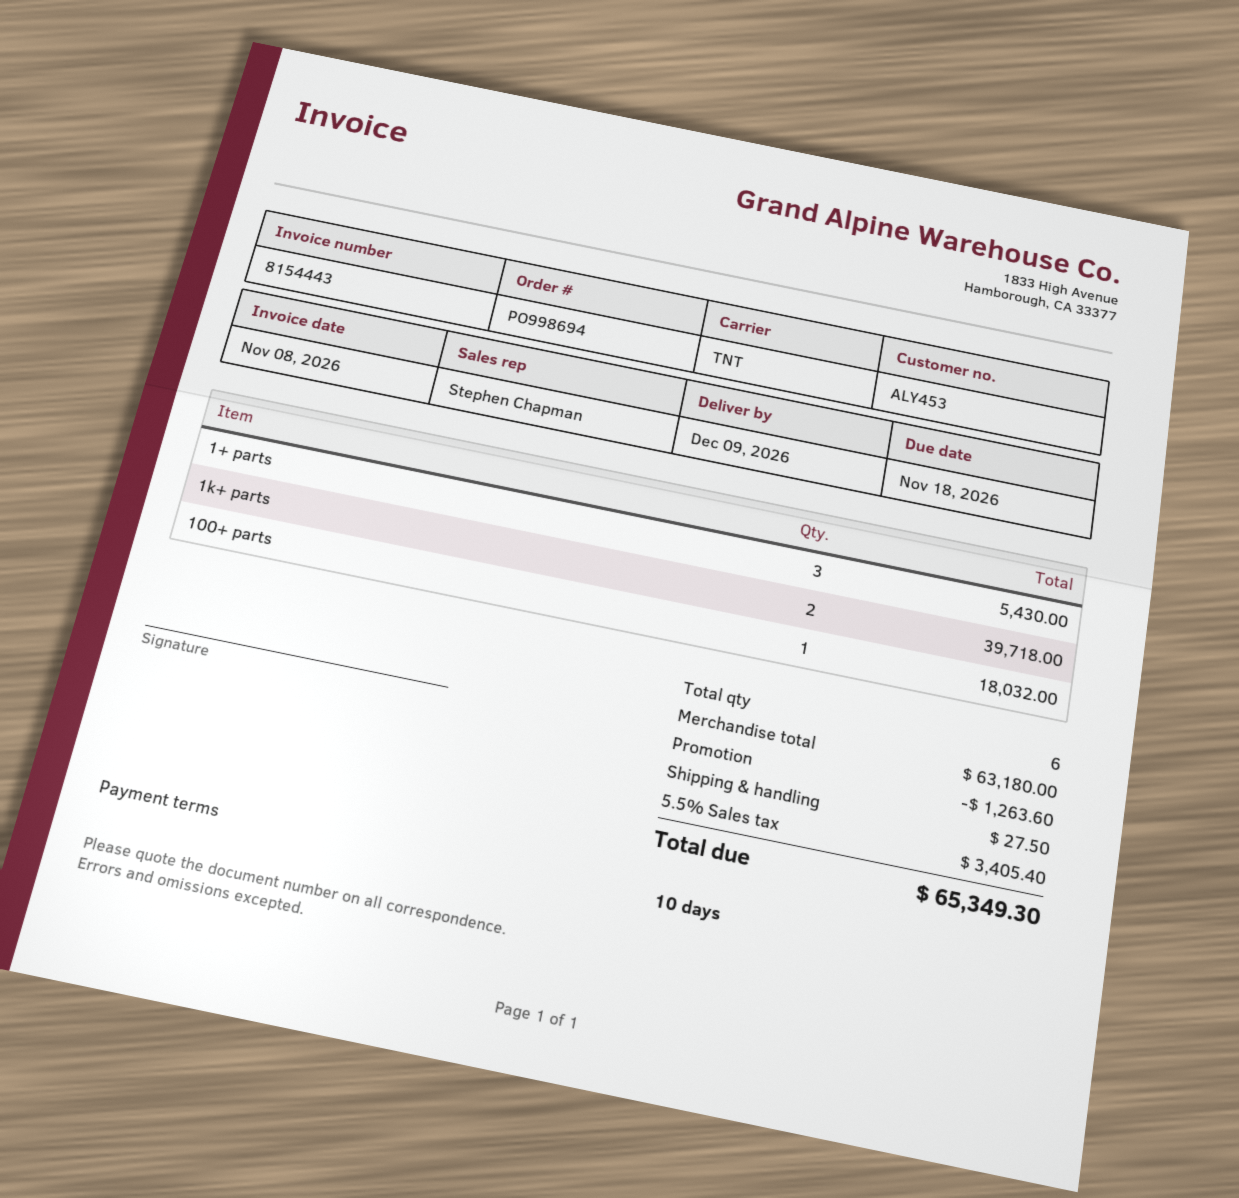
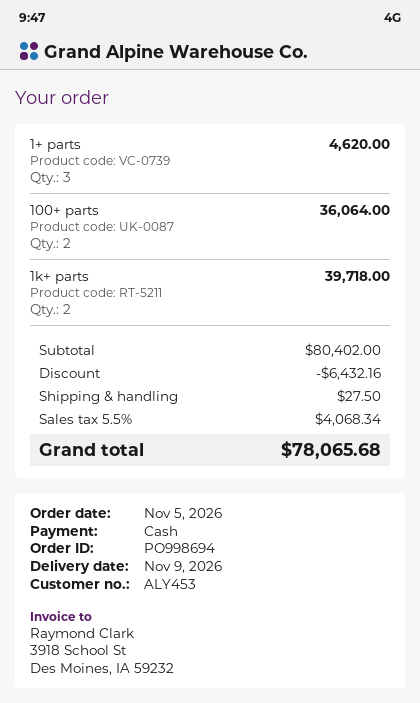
delivery date: 2026-12-09 -> 2026-11-09
1+ parts: 3 for 5430.00 -> 3 for 4620.00
100+ parts: 1 for 18032.00 -> 2 for 36064.00
subtotal: 63180.00 -> 80402.00
discount: 1263.60 -> 6432.16
tax: 5.5% = 3405.40 -> 5.5% = 4068.34
total: 65349.30 -> 78065.68

